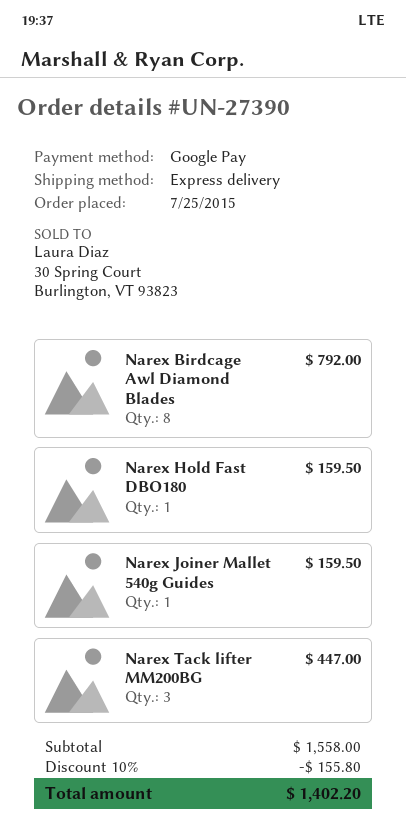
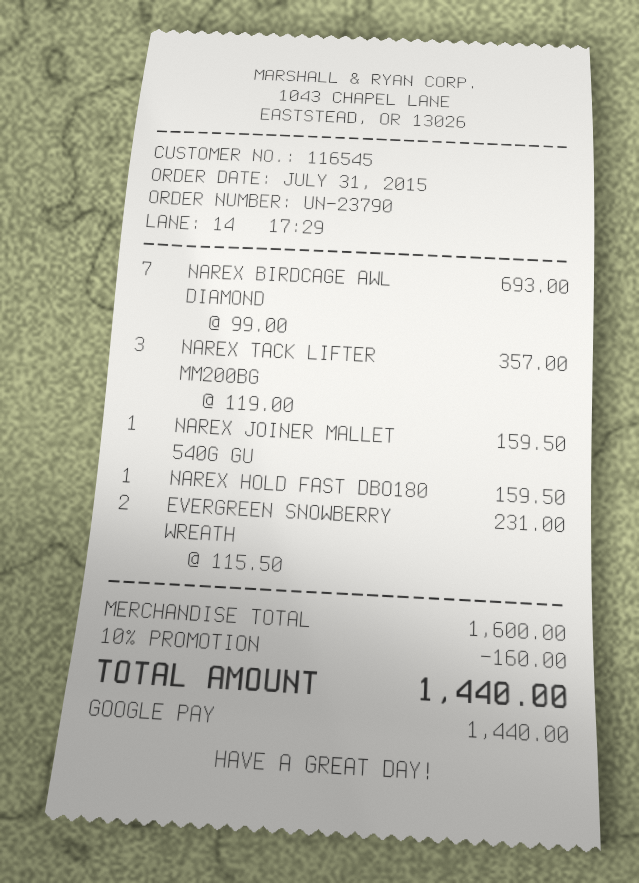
order number: UN-27390 -> UN-23790
order date: 2015-07-25 -> 2015-07-31
Narex Birdcage Awl Diamond Blades: 8 for 792.00 -> 7 for 693.00
Narex Tack lifter MM200BG: 3 for 447.00 -> 3 for 357.00
EVERGREEN SNOWBERRY WREATH: none -> 2 for 231.00
subtotal: 1558.00 -> 1600.00
discount: 10% = 155.80 -> 10% = 160.00
total: 1402.20 -> 1440.00

